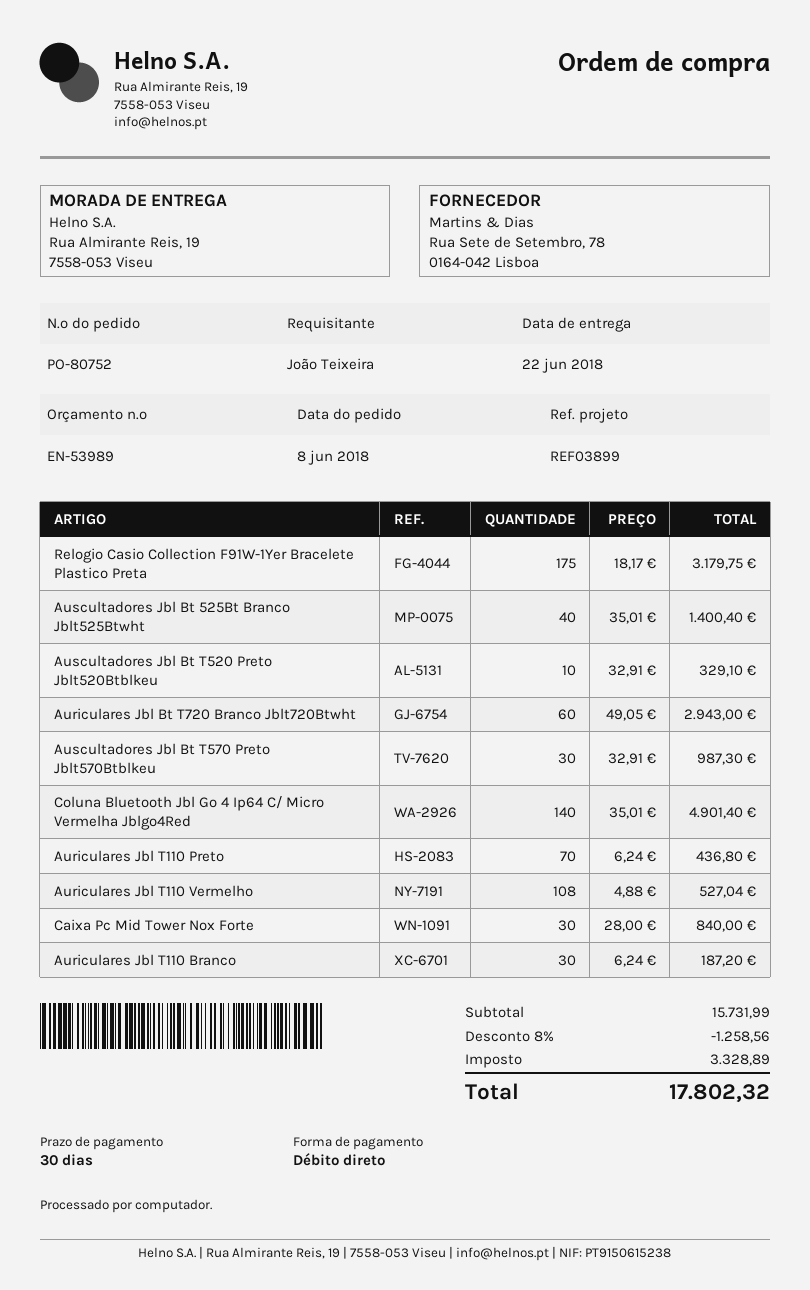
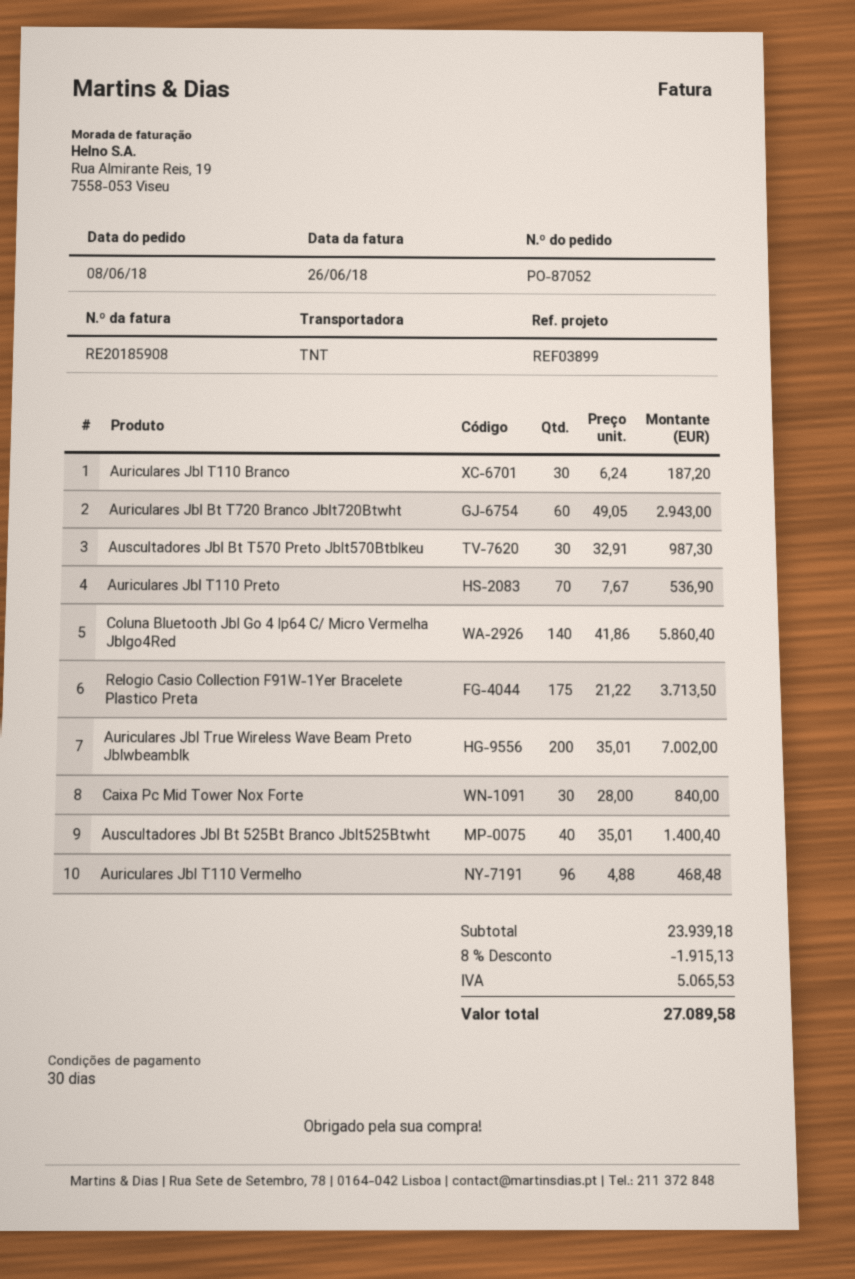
order number: PO-80752 -> PO-87052
Relogio Casio Collection F91W-1Yer Bracelete Plastico Preta: 175 x 18.17 = 3179.75 -> 175 x 21.22 = 3713.50
Auscultadores Jbl Bt T520 Preto Jblt520Btblkeu: 10 x 32.91 = 329.10 -> none
Coluna Bluetooth Jbl Go 4 Ip64 C/ Micro Vermelha Jblgo4Red: 140 x 35.01 = 4901.40 -> 140 x 41.86 = 5860.40
Auriculares Jbl T110 Preto: 70 x 6.24 = 436.80 -> 70 x 7.67 = 536.90
Auriculares Jbl T110 Vermelho: 108 x 4.88 = 527.04 -> 96 x 4.88 = 468.48
Auriculares Jbl True Wireless Wave Beam Preto Jblwbeamblk: none -> 200 x 35.01 = 7002.00
subtotal: 15731.99 -> 23939.18
discount: 8% = 1258.56 -> 8% = 1915.13
tax: 3328.89 -> 5065.53
total: 17802.32 -> 27089.58

